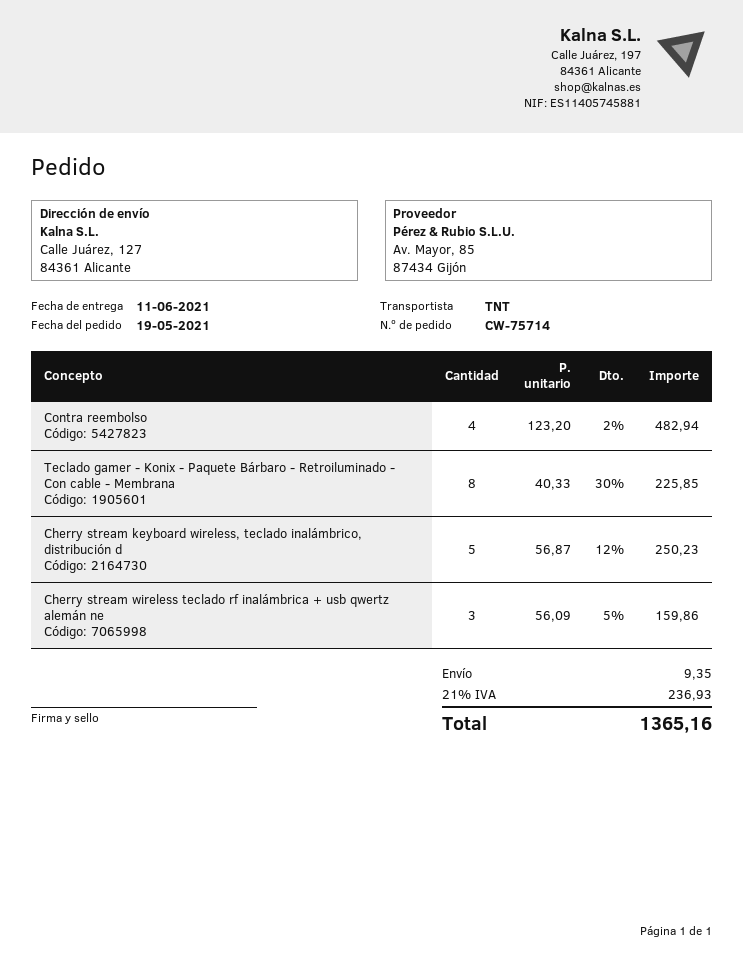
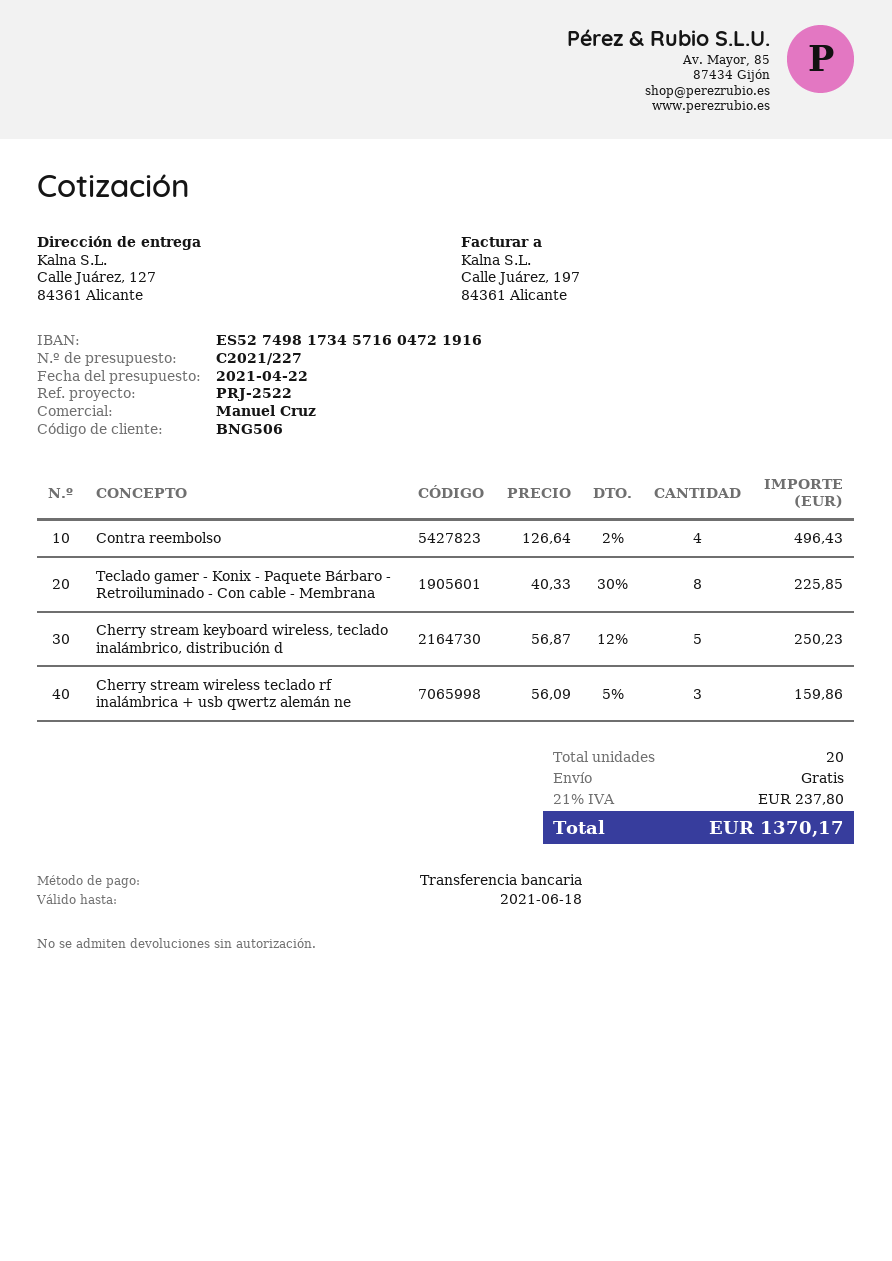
Contra reembolso: 4 x 123.20 - 2% = 482.94 -> 4 x 126.64 - 2% = 496.43
shipping: 9.35 -> 0.00
tax: 21% = 236.93 -> 21% = 237.80
total: 1365.16 -> 1370.17

